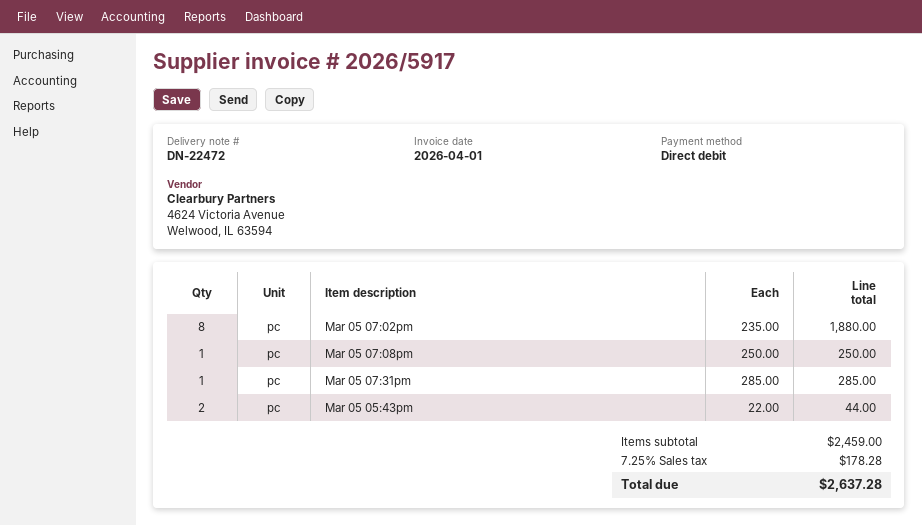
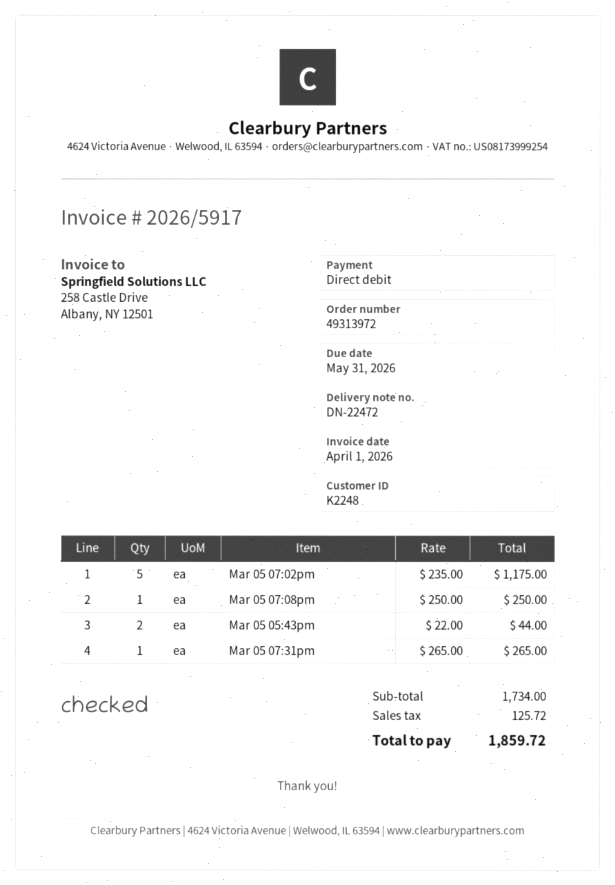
Mar 05 07:02pm: 8 x 235.00 = 1880.00 -> 5 x 235.00 = 1175.00
Mar 05 07:31pm: 1 x 285.00 = 285.00 -> 1 x 265.00 = 265.00
subtotal: 2459.00 -> 1734.00
tax: 178.28 -> 125.72
total: 2637.28 -> 1859.72

